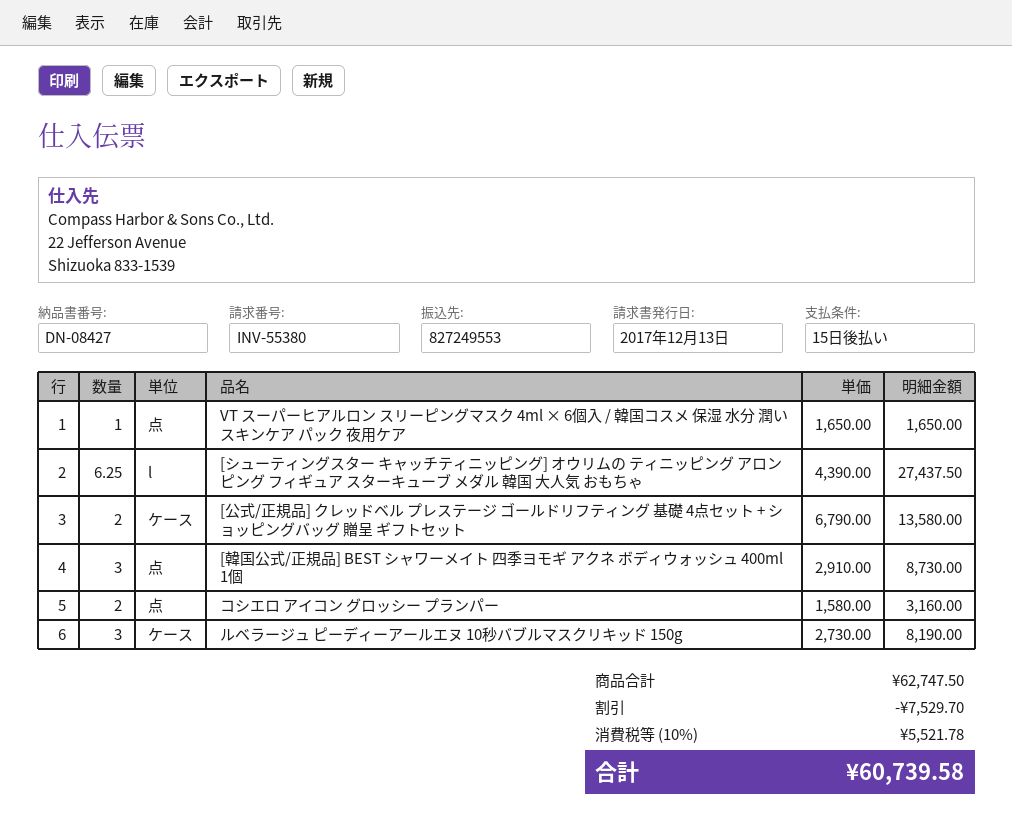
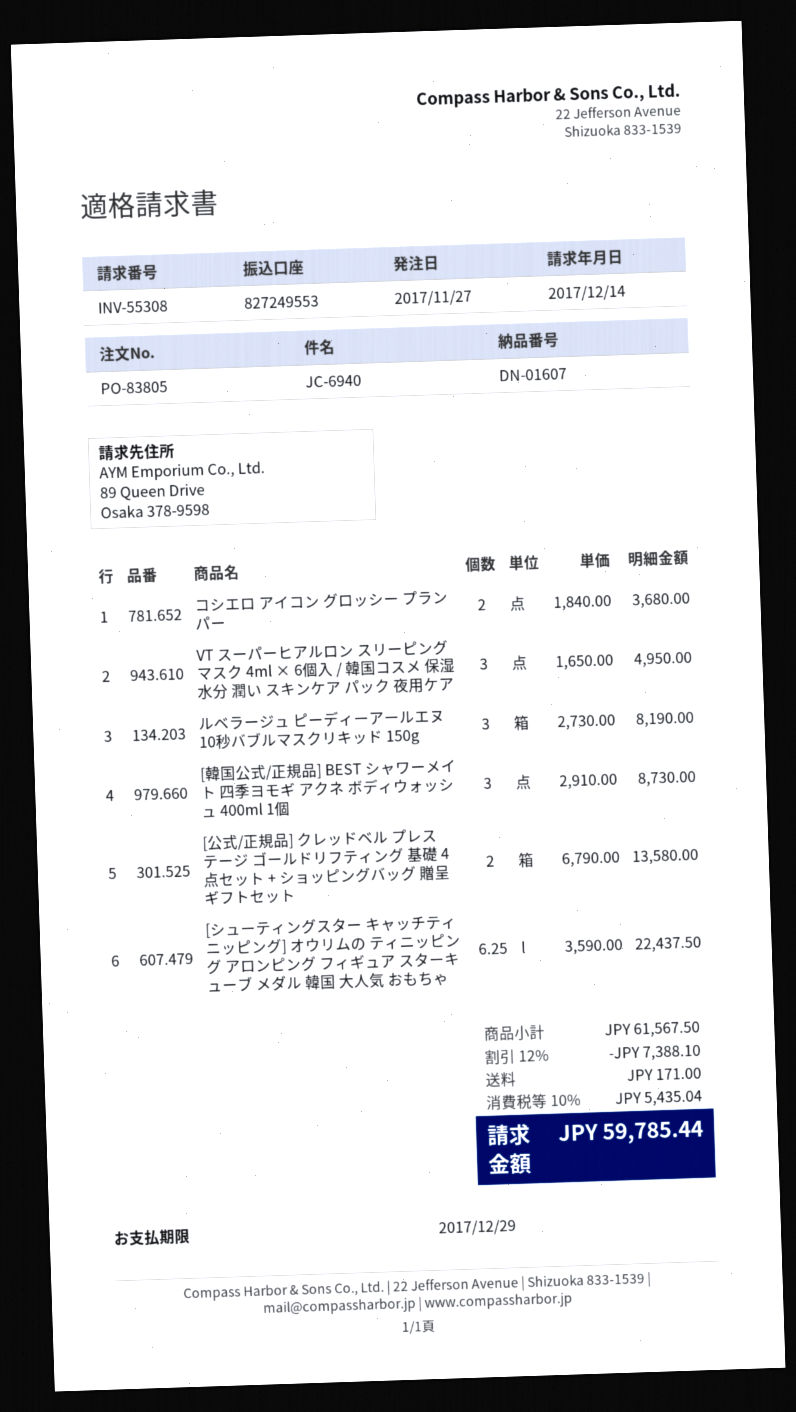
delivery note number: DN-08427 -> DN-01607
invoice number: INV-55380 -> INV-55308
invoice date: 2017-12-13 -> 2017-12-14
VT スーパーヒアルロン スリーピングマスク 4ml × 6個入 / 韓国コスメ 保湿 水分 潤い スキンケア パック 夜用ケア: 1 x 1650.00 = 1650.00 -> 3 x 1650.00 = 4950.00
[シューティングスター キャッチティニッピング] オウリムの ティニッピング アロンピング フィギュア スターキューブ メダル 韓国 大人気 おもちゃ: 6.25 x 4390.00 = 27437.50 -> 6.25 x 3590.00 = 22437.50
コシエロ アイコン グロッシー プランパー: 2 x 1580.00 = 3160.00 -> 2 x 1840.00 = 3680.00
subtotal: 62747.50 -> 61567.50
discount: 7529.70 -> 7388.10
shipping: none -> 171.00
tax: 10% = 5521.78 -> 10% = 5435.04
total: 60739.58 -> 59785.44

